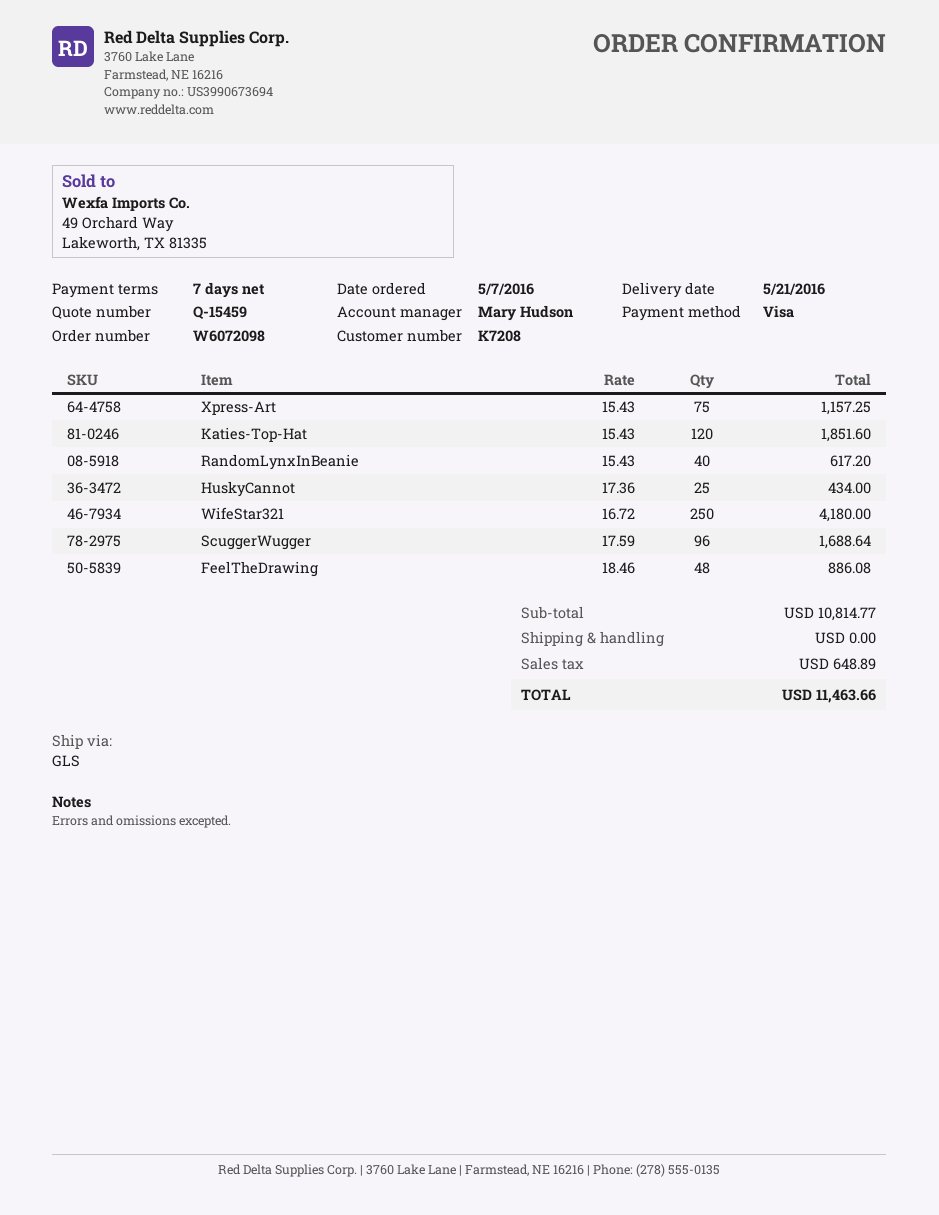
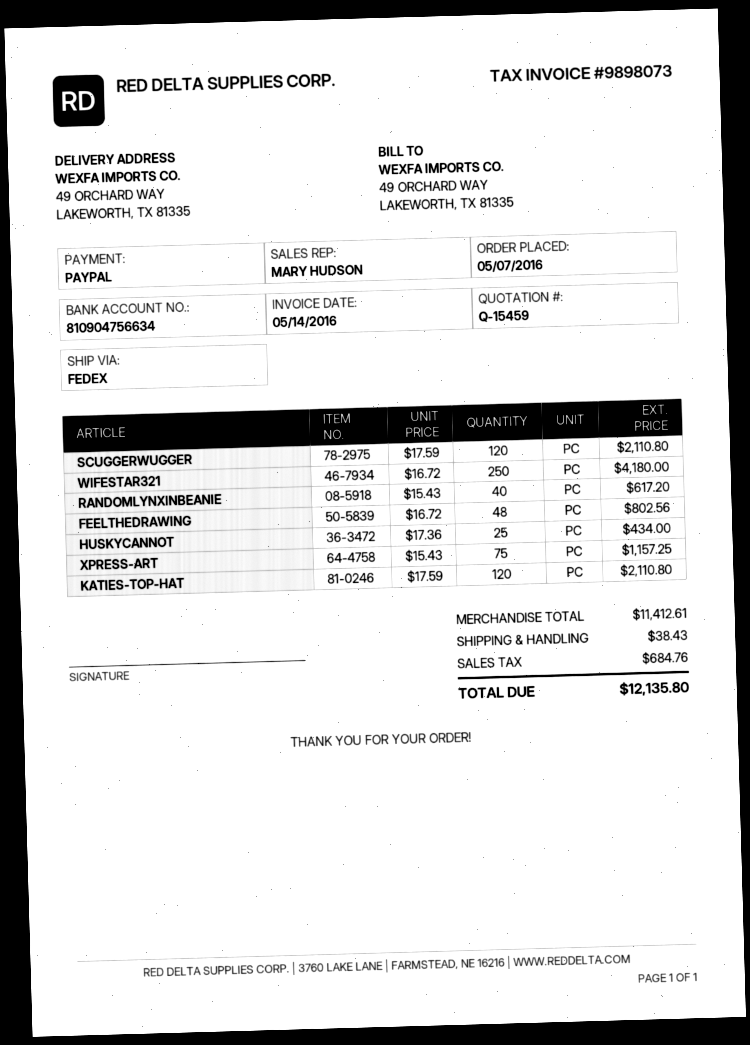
payment method: Visa -> PayPal
shipping method: GLS -> FedEx
Katies-Top-Hat: 120 x 15.43 = 1851.60 -> 120 x 17.59 = 2110.80
ScuggerWugger: 96 x 17.59 = 1688.64 -> 120 x 17.59 = 2110.80
FeelTheDrawing: 48 x 18.46 = 886.08 -> 48 x 16.72 = 802.56
subtotal: 10814.77 -> 11412.61
shipping: 0.00 -> 38.43
tax: 648.89 -> 684.76
total: 11463.66 -> 12135.80

